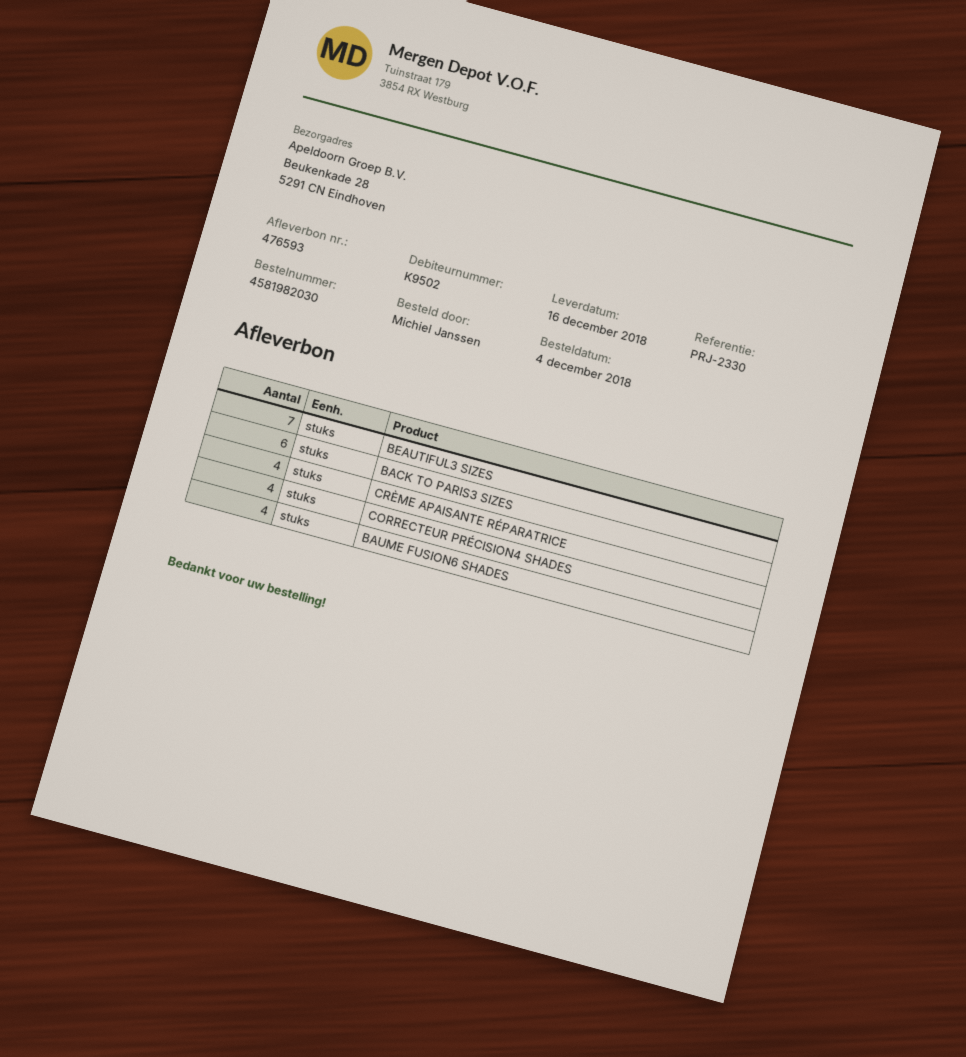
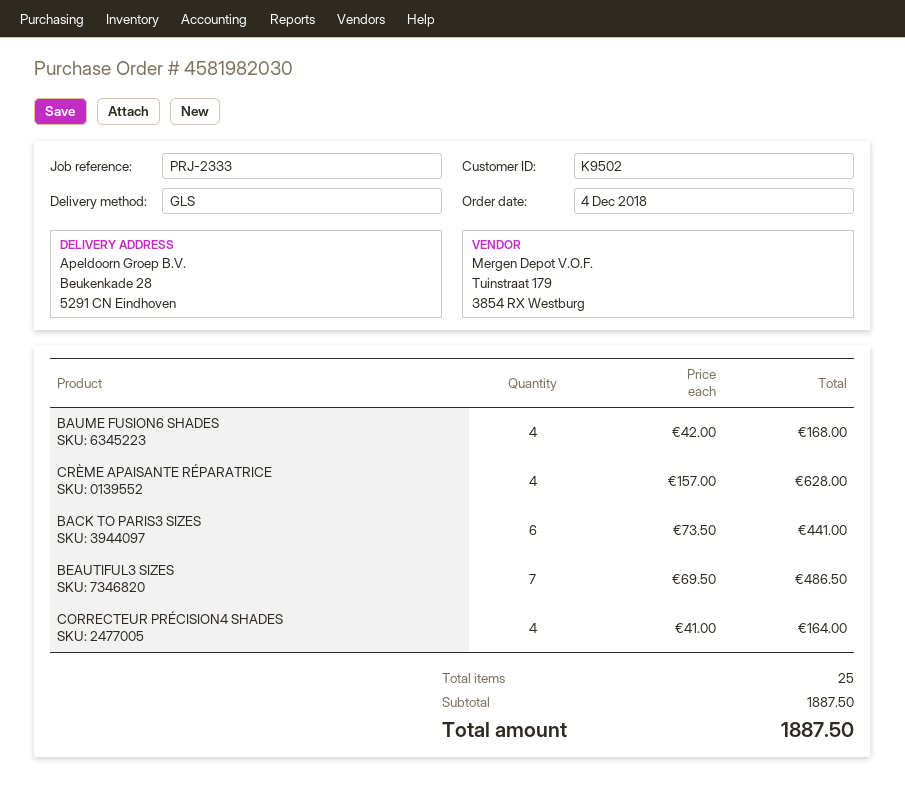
reference: PRJ-2330 -> PRJ-2333

